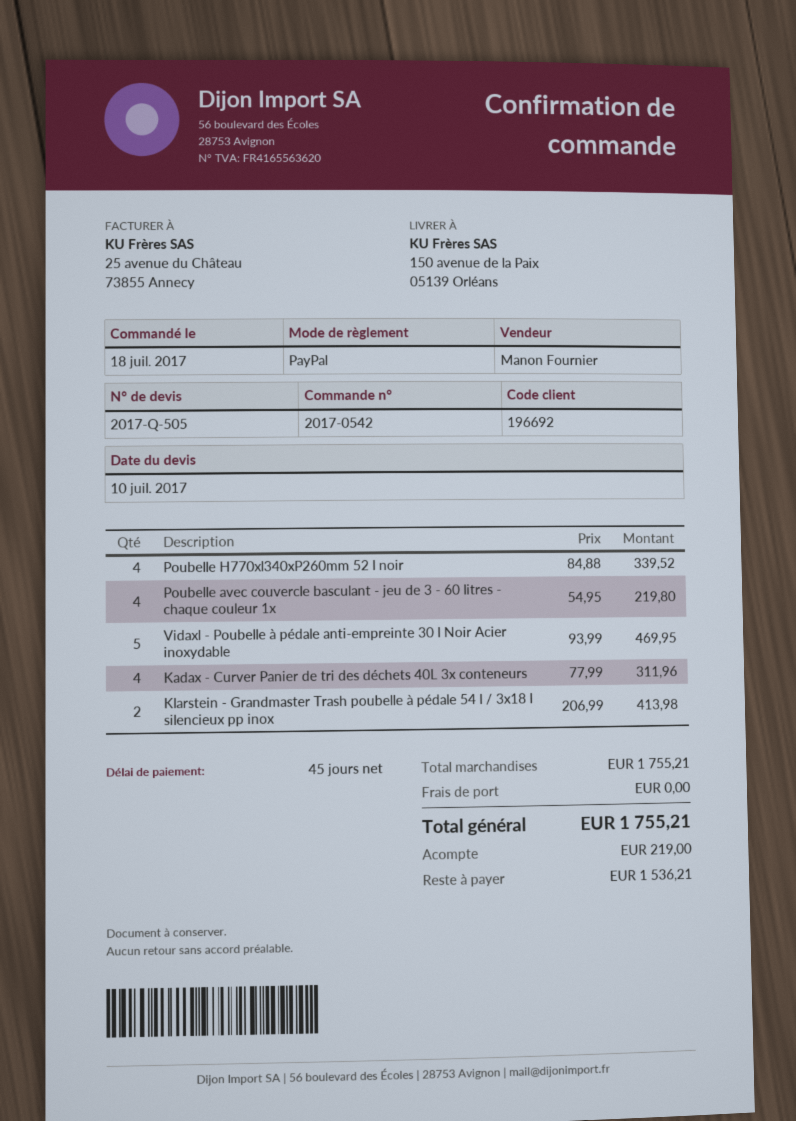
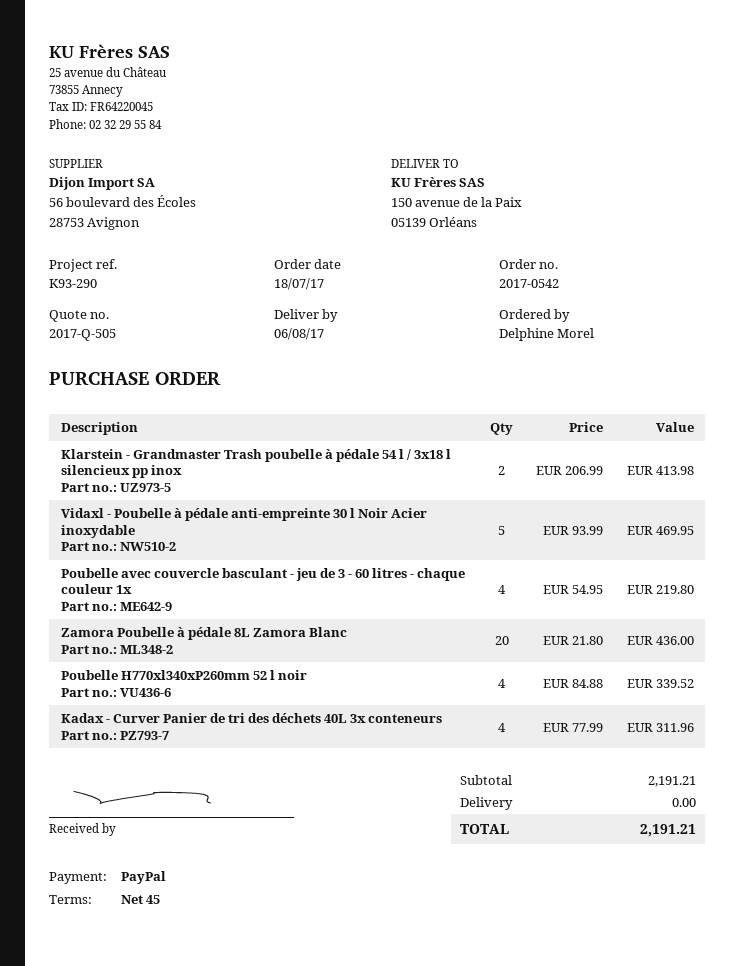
Zamora Poubelle à pédale 8L Zamora Blanc: none -> 20 x 21.80 = 436.00
subtotal: 1755.21 -> 2191.21
total: 1755.21 -> 2191.21

